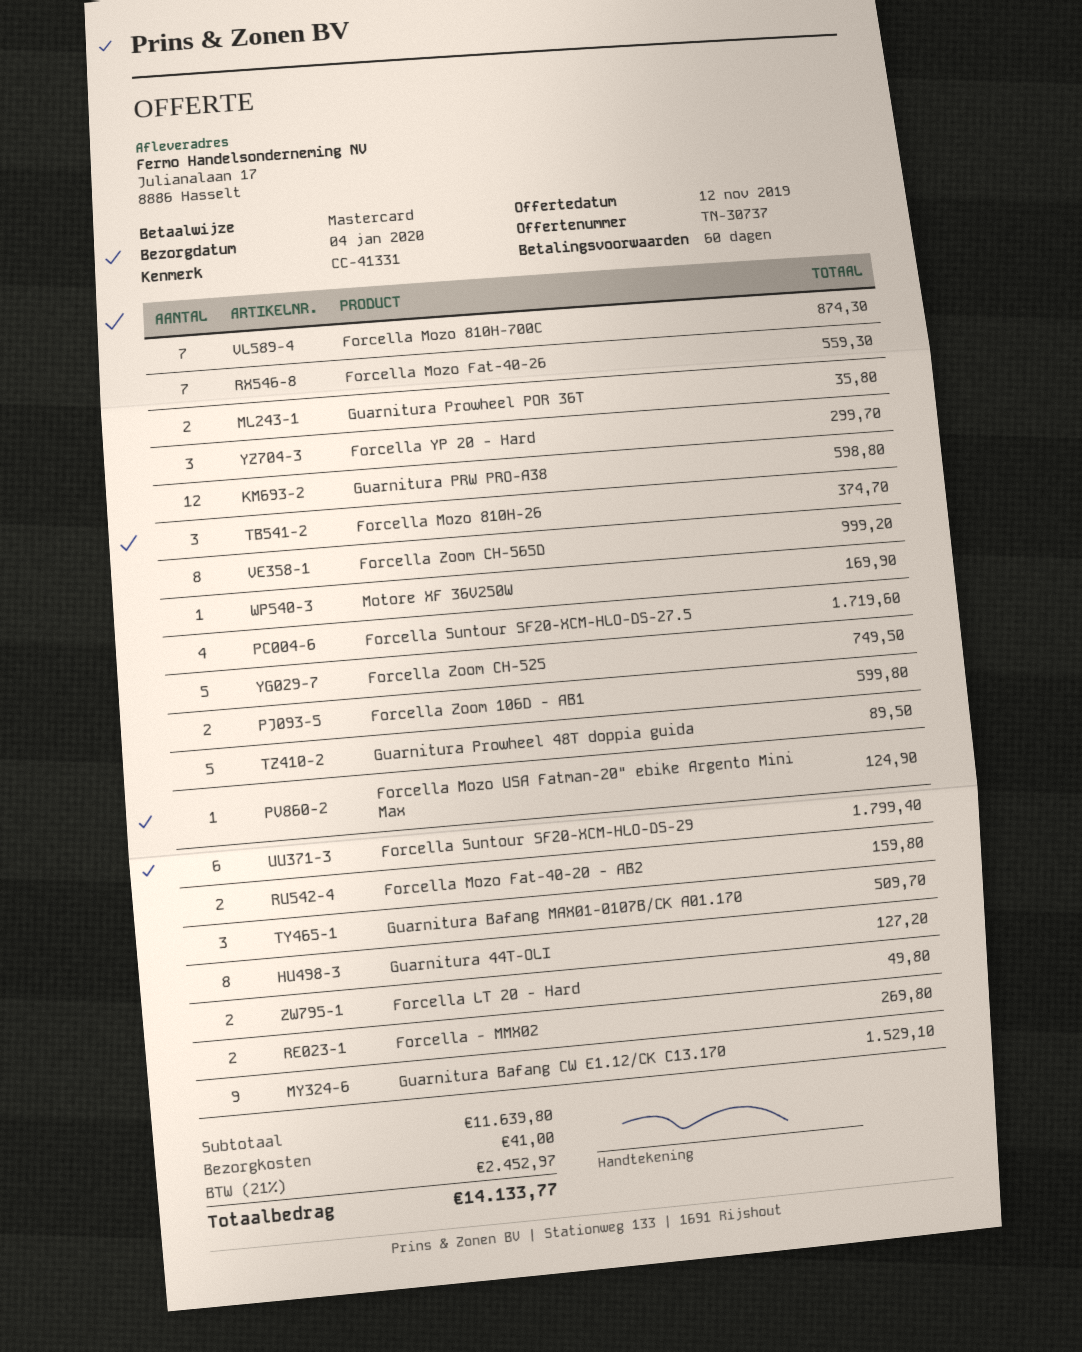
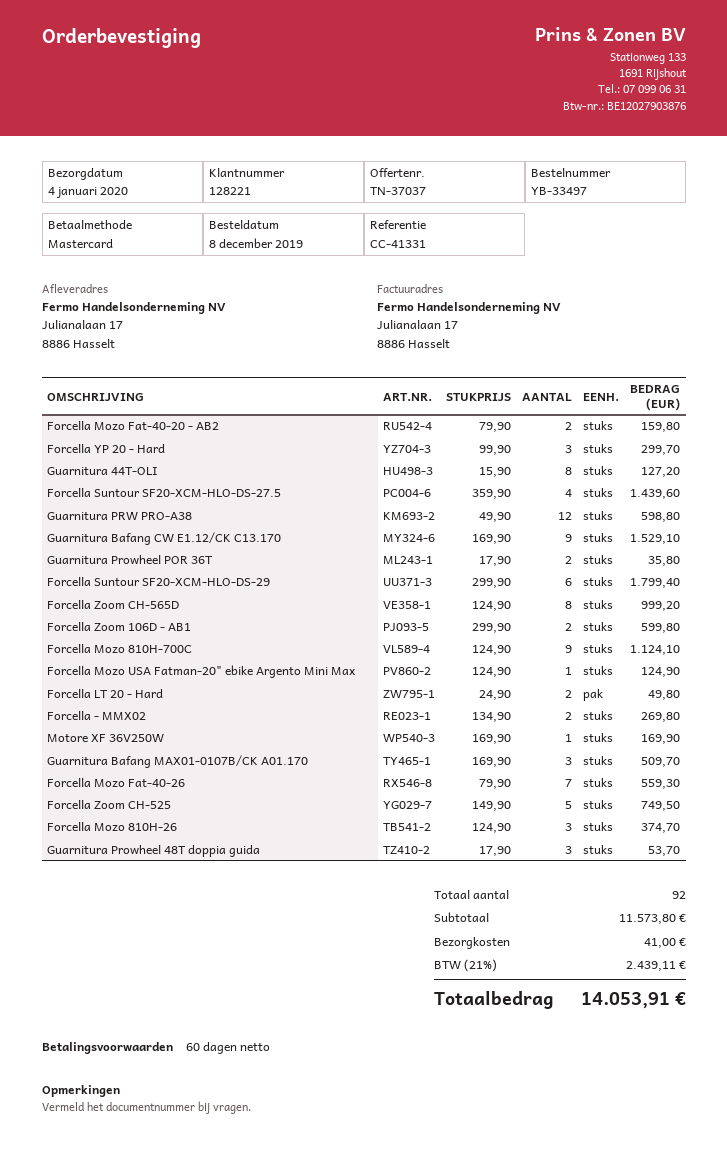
quote number: TN-30737 -> TN-37037
Forcella Mozo 810H-700C: 7 for 874.30 -> 9 for 1124.10
Forcella Suntour SF20-XCM-HLO-DS-27.5: 4 for 1719.60 -> 4 for 1439.60
Guarnitura Prowheel 48T doppia guida: 5 for 89.50 -> 3 for 53.70
subtotal: 11639.80 -> 11573.80
tax: 21% = 2452.97 -> 21% = 2439.11
total: 14133.77 -> 14053.91

